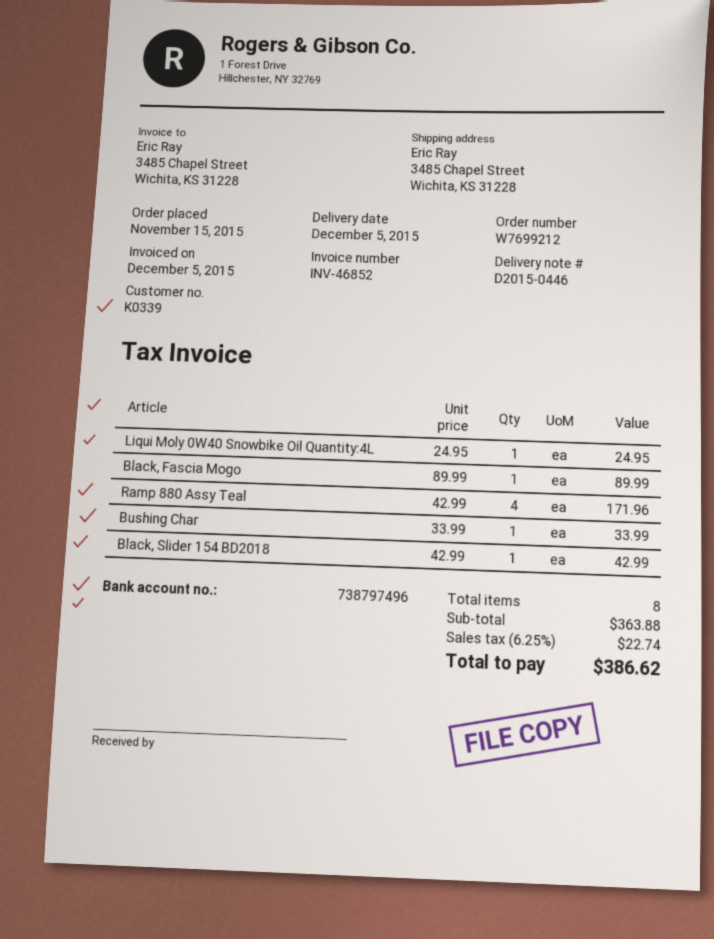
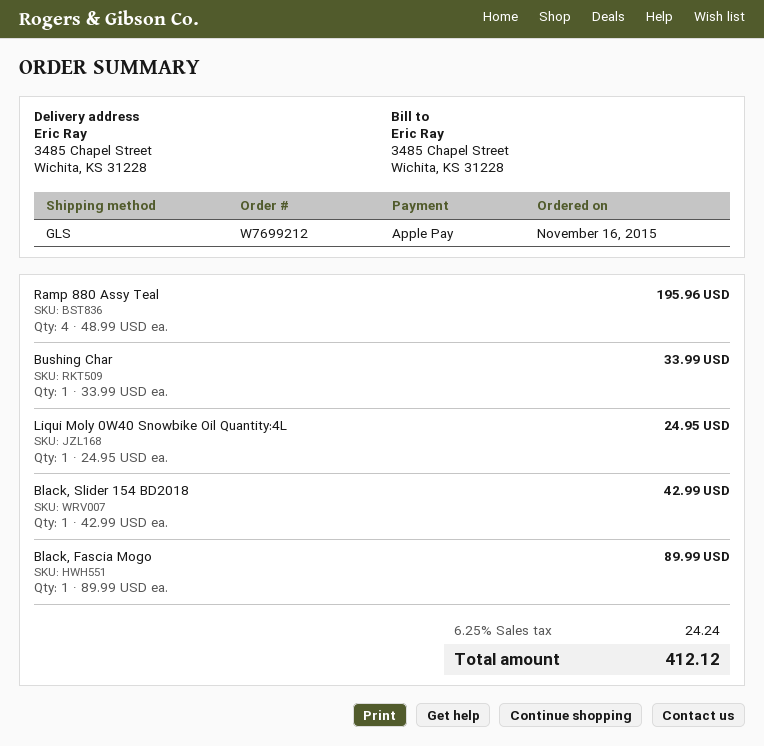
order date: 2015-11-15 -> 2015-11-16
Ramp 880 Assy Teal: 4 x 42.99 = 171.96 -> 4 x 48.99 = 195.96
tax: 6.25% = 22.74 -> 6.25% = 24.24
total: 386.62 -> 412.12

